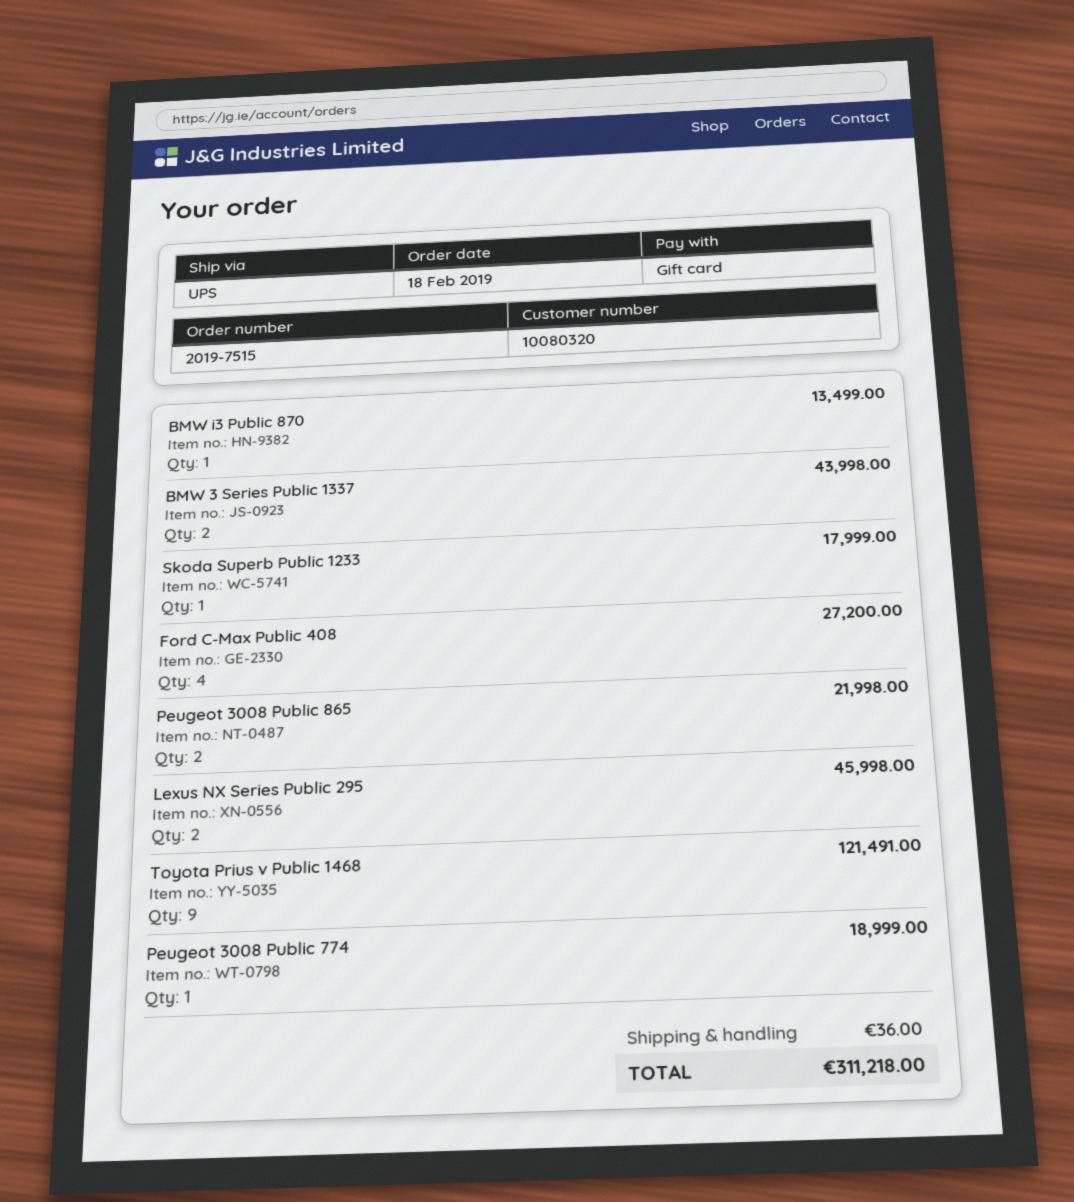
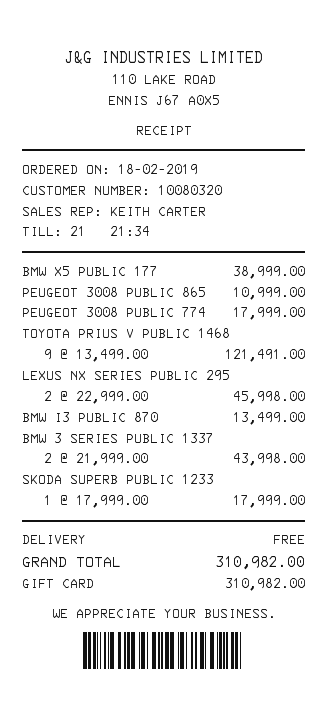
Ford C-Max Public 408: 4 for 27200.00 -> none
Peugeot 3008 Public 865: 2 for 21998.00 -> 1 for 10999.00
Peugeot 3008 Public 774: 1 for 18999.00 -> 1 for 17999.00
BMW X5 PUBLIC 177: none -> 1 for 38999.00
shipping: 36.00 -> 0.00
total: 311218.00 -> 310982.00

